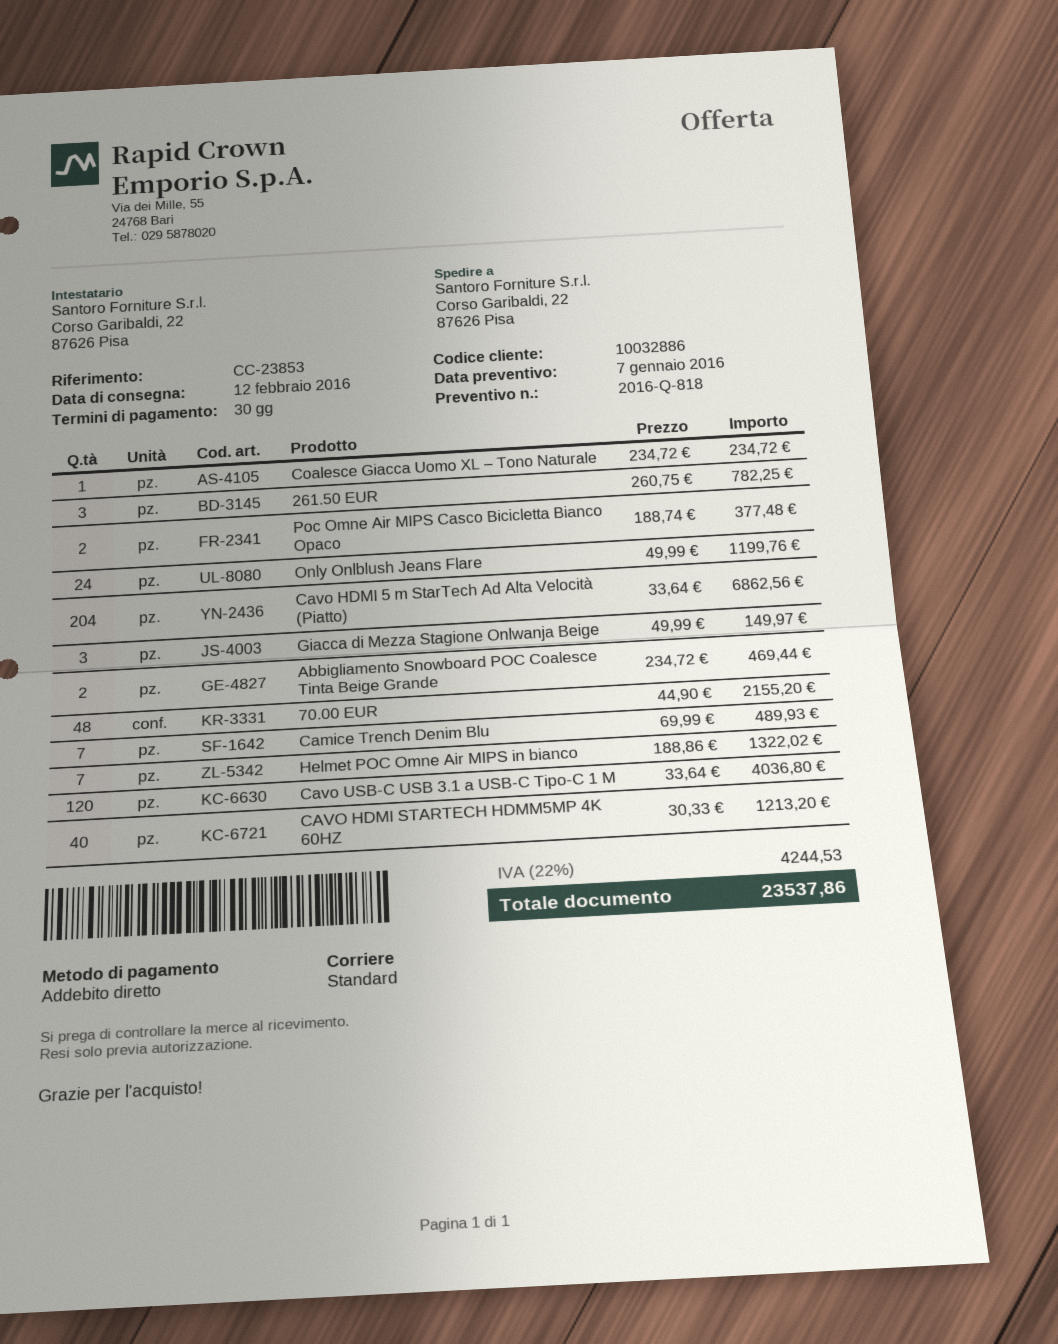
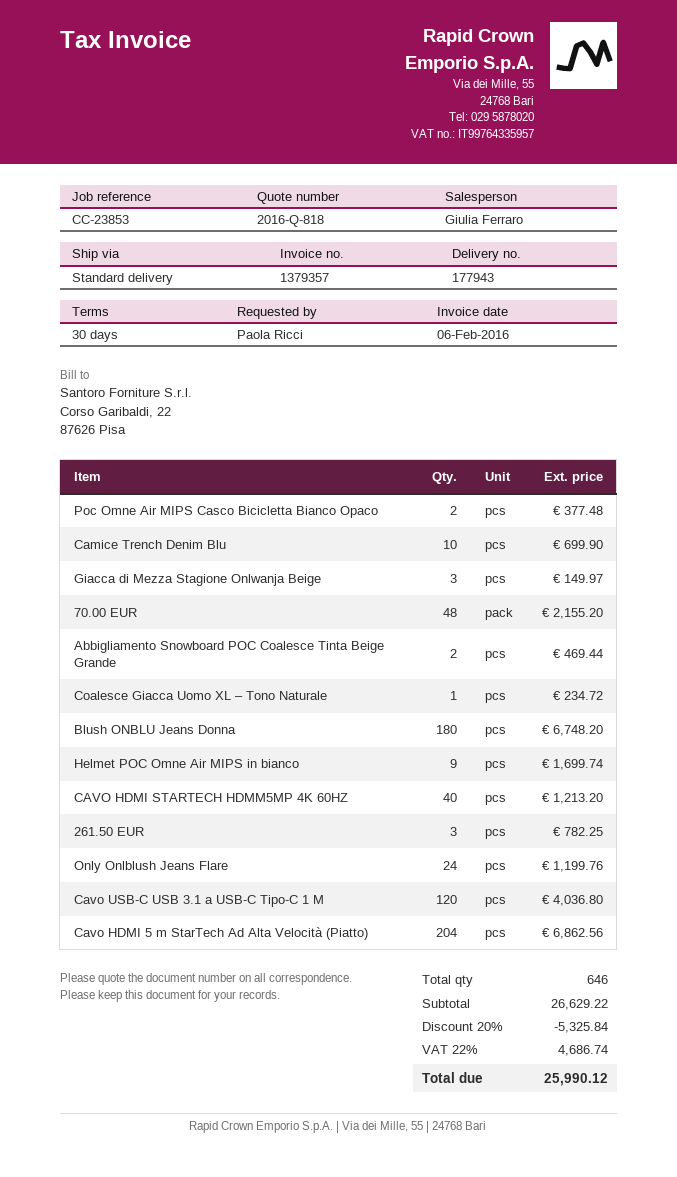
Camice Trench Denim Blu: 7 for 489.93 -> 10 for 699.90
Helmet POC Omne Air MIPS in bianco: 7 for 1322.02 -> 9 for 1699.74
Blush ONBLU Jeans Donna: none -> 180 for 6748.20
discount: none -> 20% = 5325.84
tax: 22% = 4244.53 -> 22% = 4686.74
total: 23537.86 -> 25990.12

